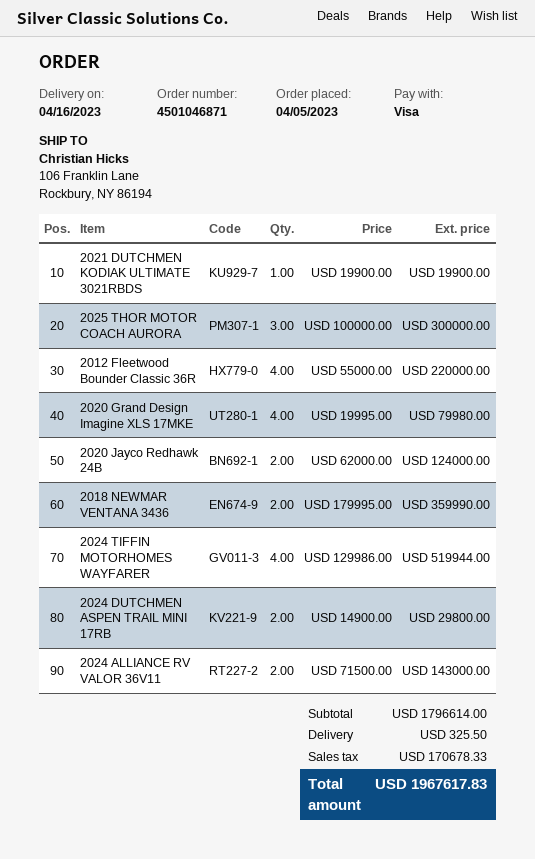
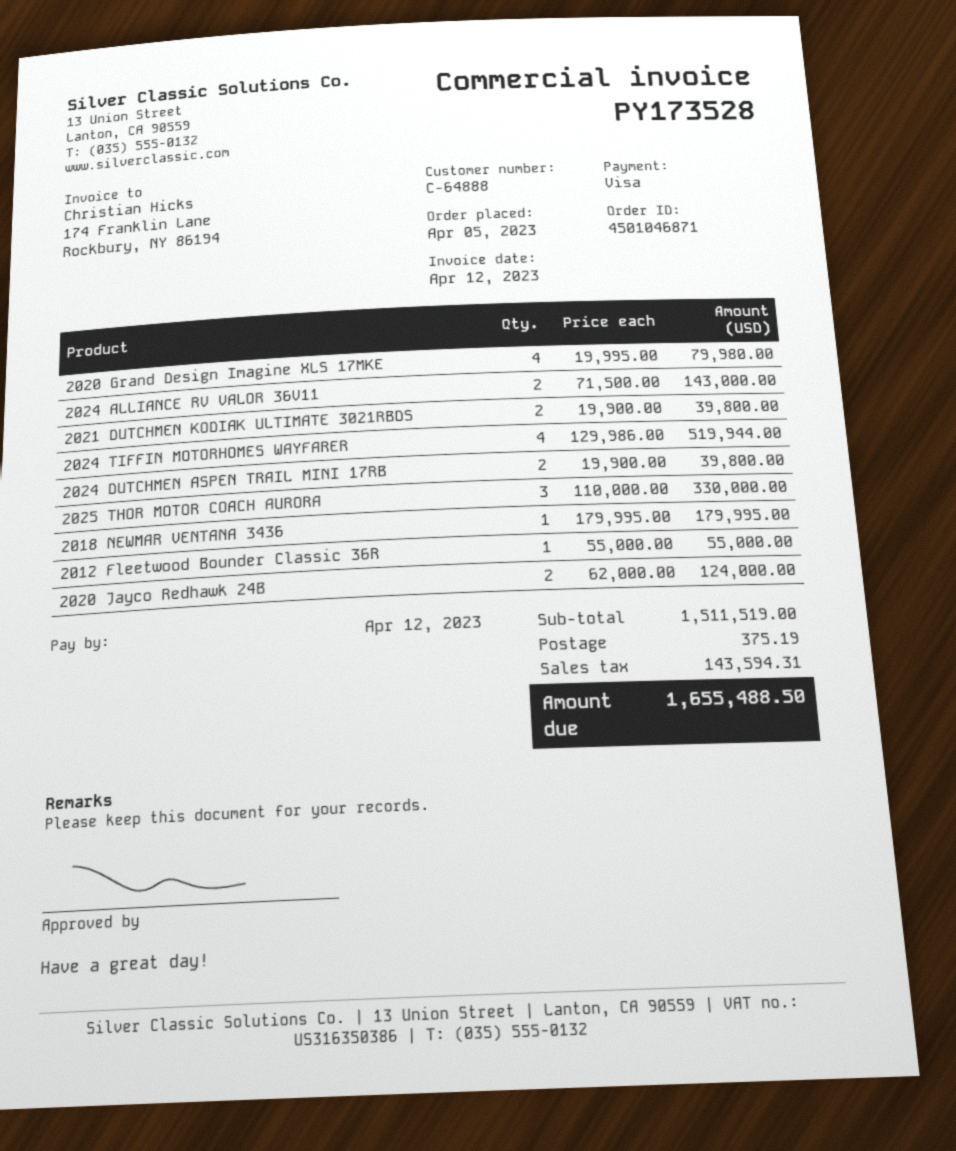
2021 DUTCHMEN KODIAK ULTIMATE 3021RBDS: 1 x 19900.00 = 19900.00 -> 2 x 19900.00 = 39800.00
2025 THOR MOTOR COACH AURORA: 3 x 100000.00 = 300000.00 -> 3 x 110000.00 = 330000.00
2012 Fleetwood Bounder Classic 36R: 4 x 55000.00 = 220000.00 -> 1 x 55000.00 = 55000.00
2018 NEWMAR VENTANA 3436: 2 x 179995.00 = 359990.00 -> 1 x 179995.00 = 179995.00
2024 DUTCHMEN ASPEN TRAIL MINI 17RB: 2 x 14900.00 = 29800.00 -> 2 x 19900.00 = 39800.00
subtotal: 1796614.00 -> 1511519.00
shipping: 325.50 -> 375.19
tax: 170678.33 -> 143594.31
total: 1967617.83 -> 1655488.50

